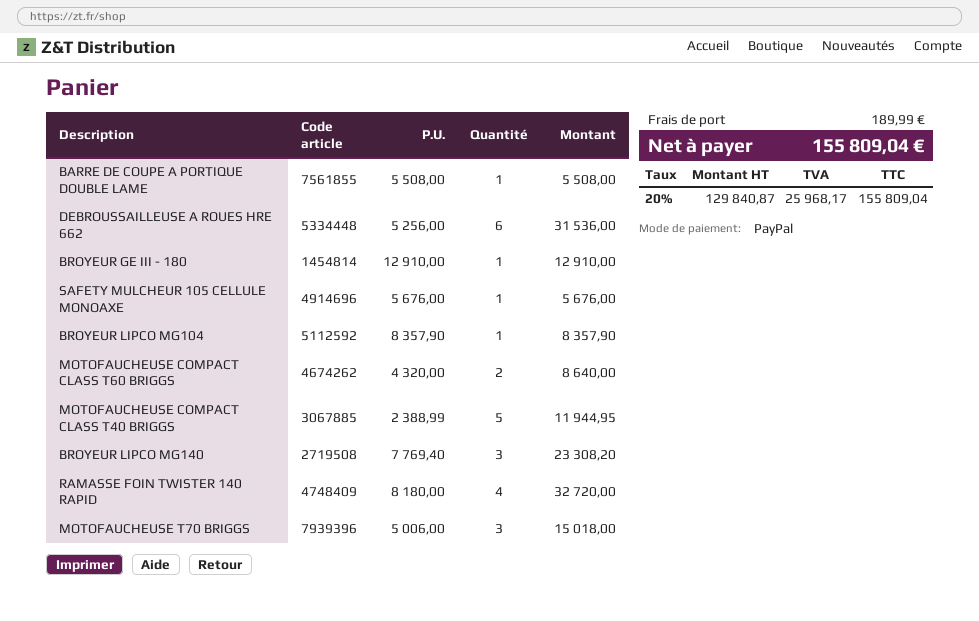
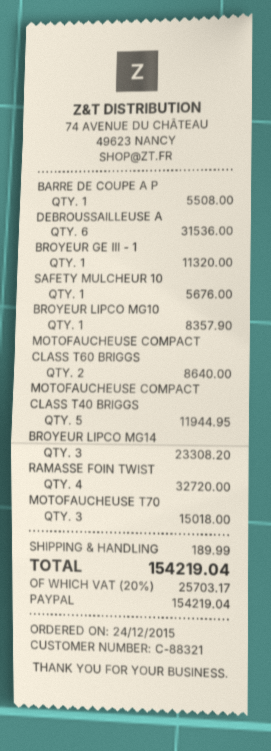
BROYEUR GE III - 180: 1 for 12910.00 -> 1 for 11320.00
tax: 20% = 25968.17 -> 20% = 25703.17
total: 155809.04 -> 154219.04

